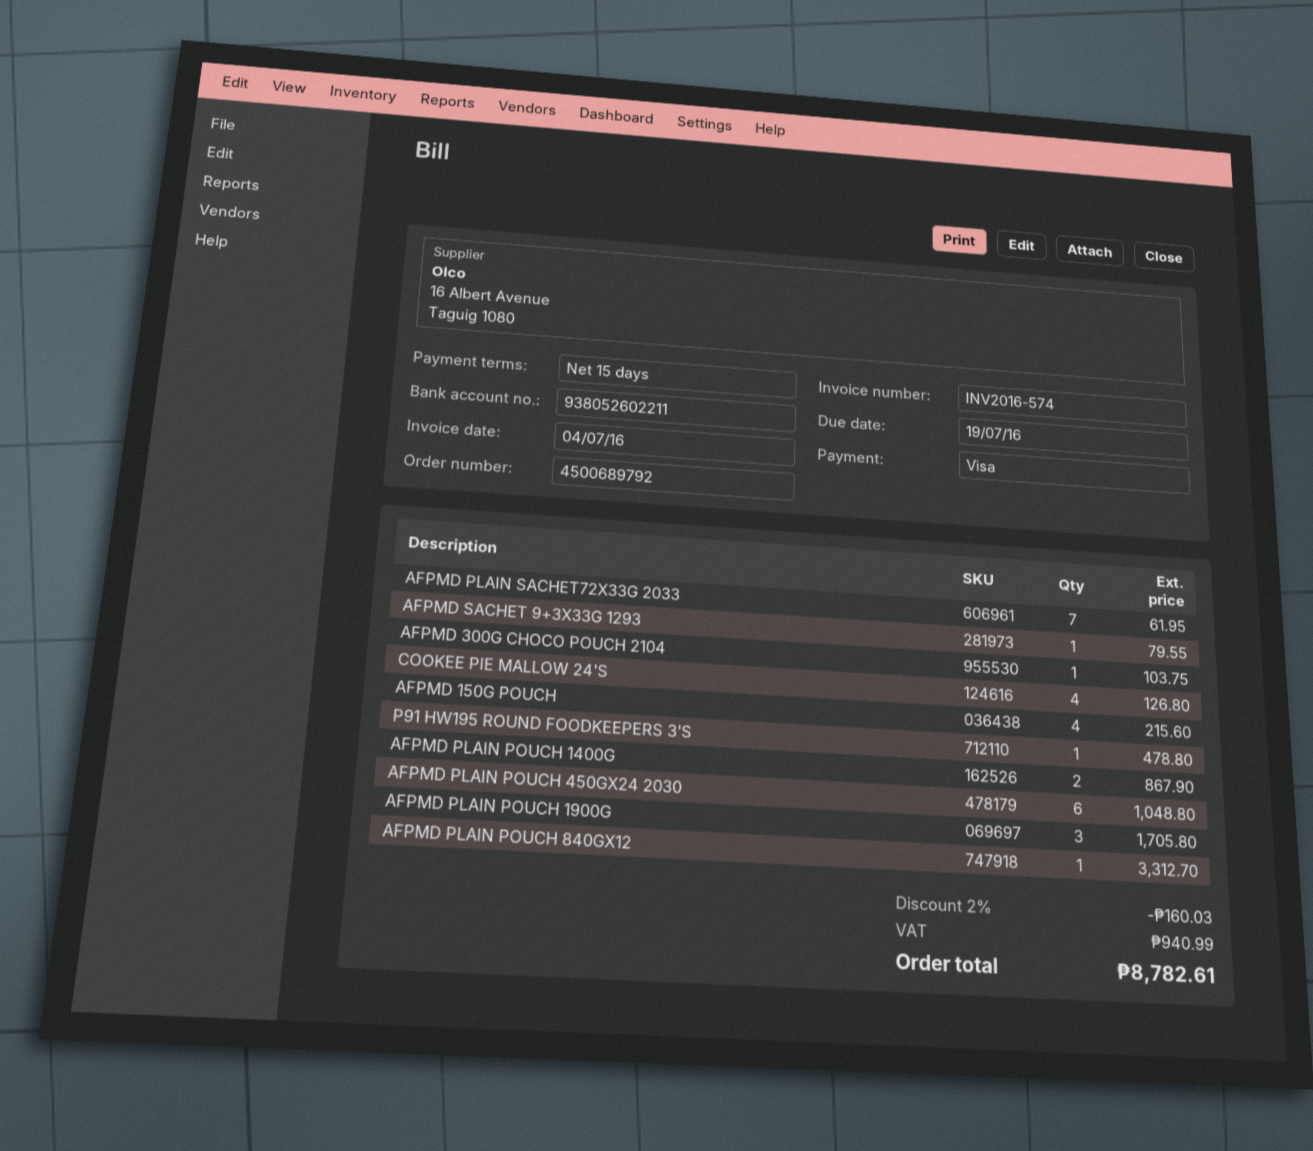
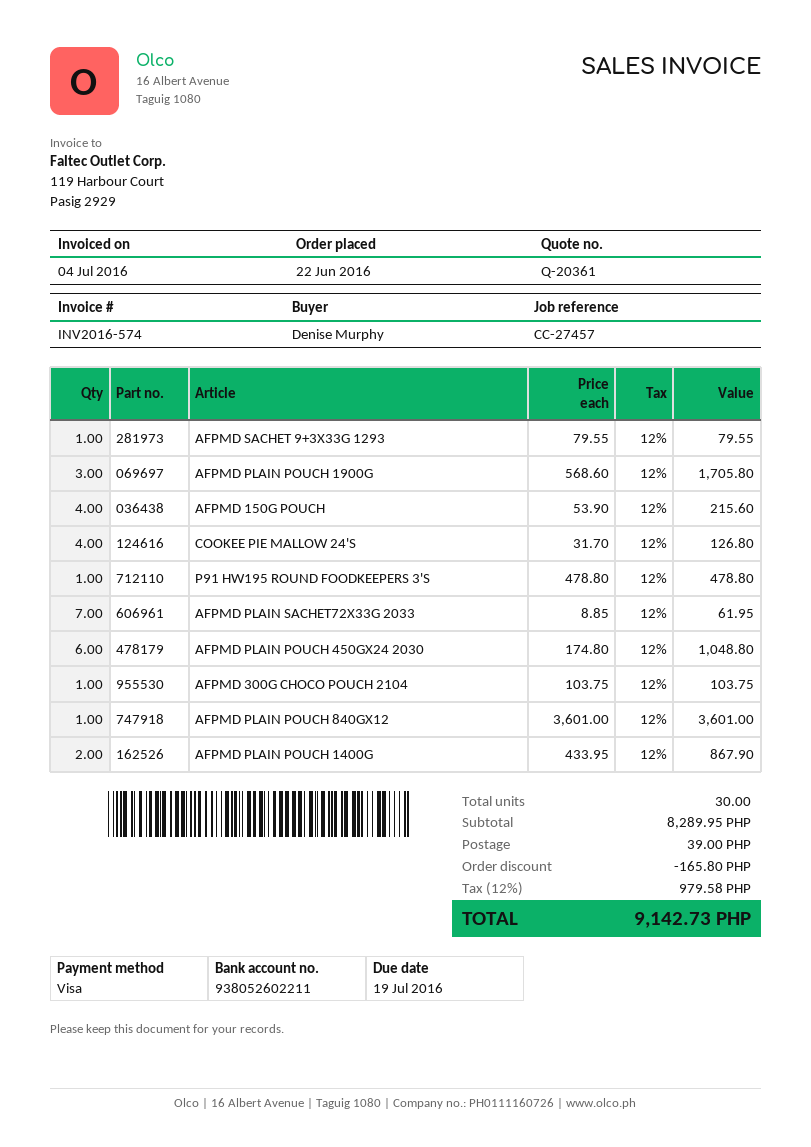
AFPMD PLAIN POUCH 840GX12: 1 for 3312.70 -> 1 for 3601.00
discount: 160.03 -> 165.80
shipping: none -> 39.00
tax: 940.99 -> 979.58
total: 8782.61 -> 9142.73

